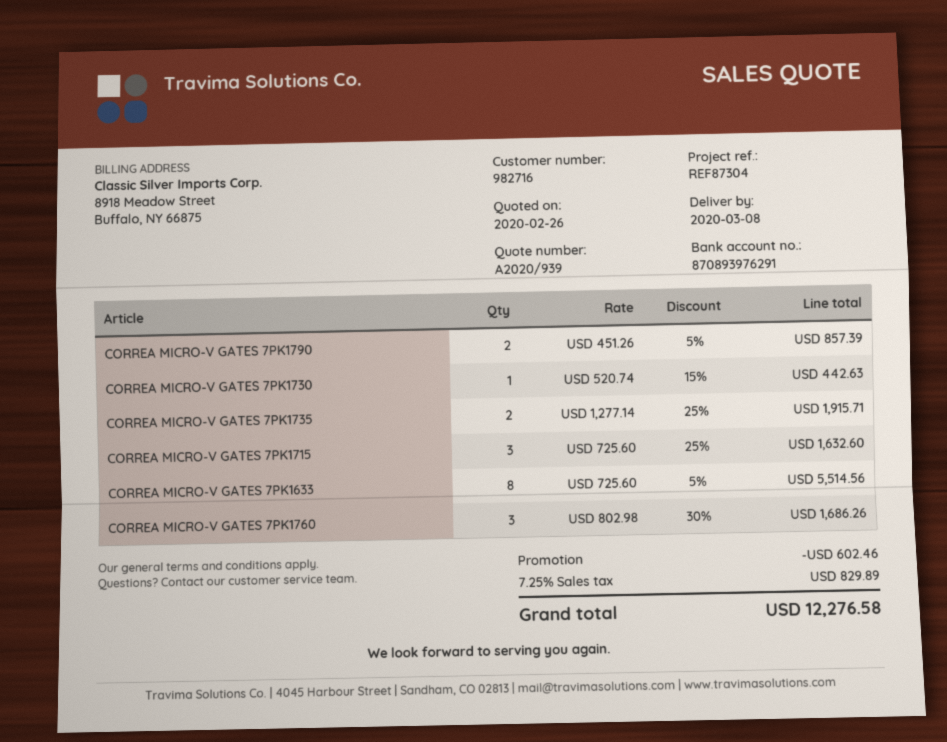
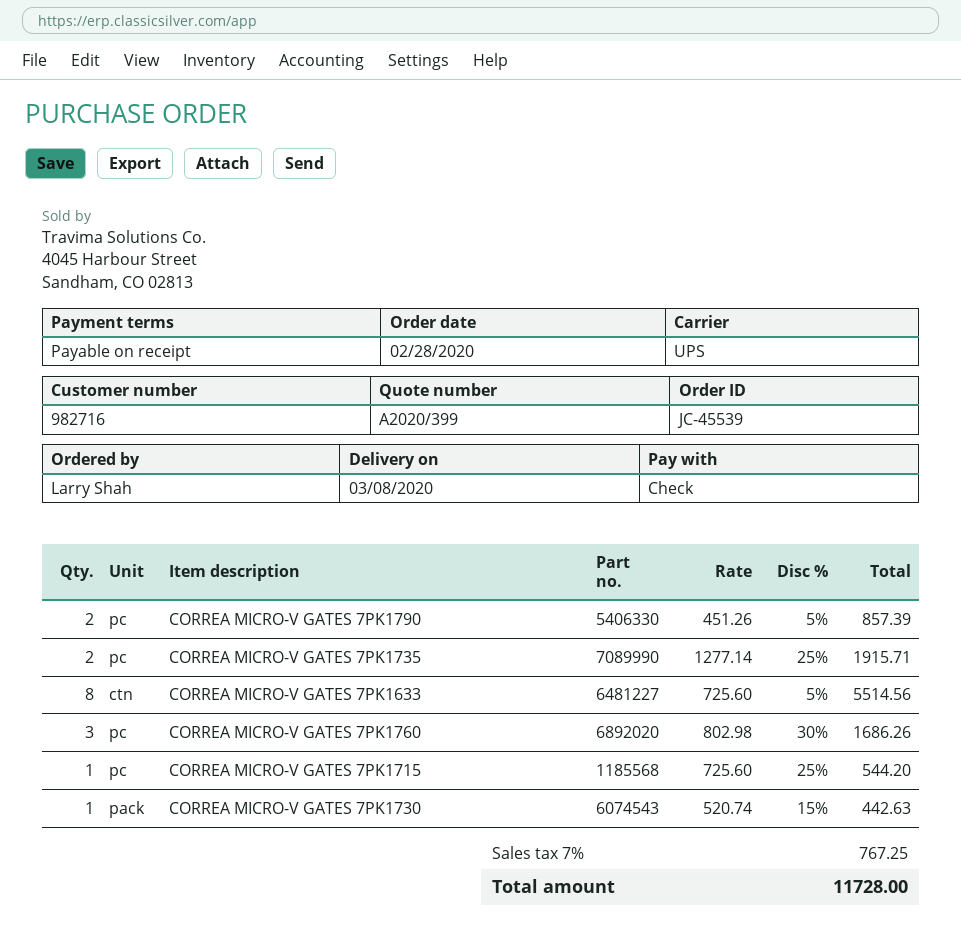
quote number: A2020/939 -> A2020/399
CORREA MICRO-V GATES 7PK1715: 3 x 725.60 - 25% = 1632.60 -> 1 x 725.60 - 25% = 544.20
discount: 602.46 -> none
tax: 7.25% = 829.89 -> 7% = 767.25
total: 12276.58 -> 11728.00

